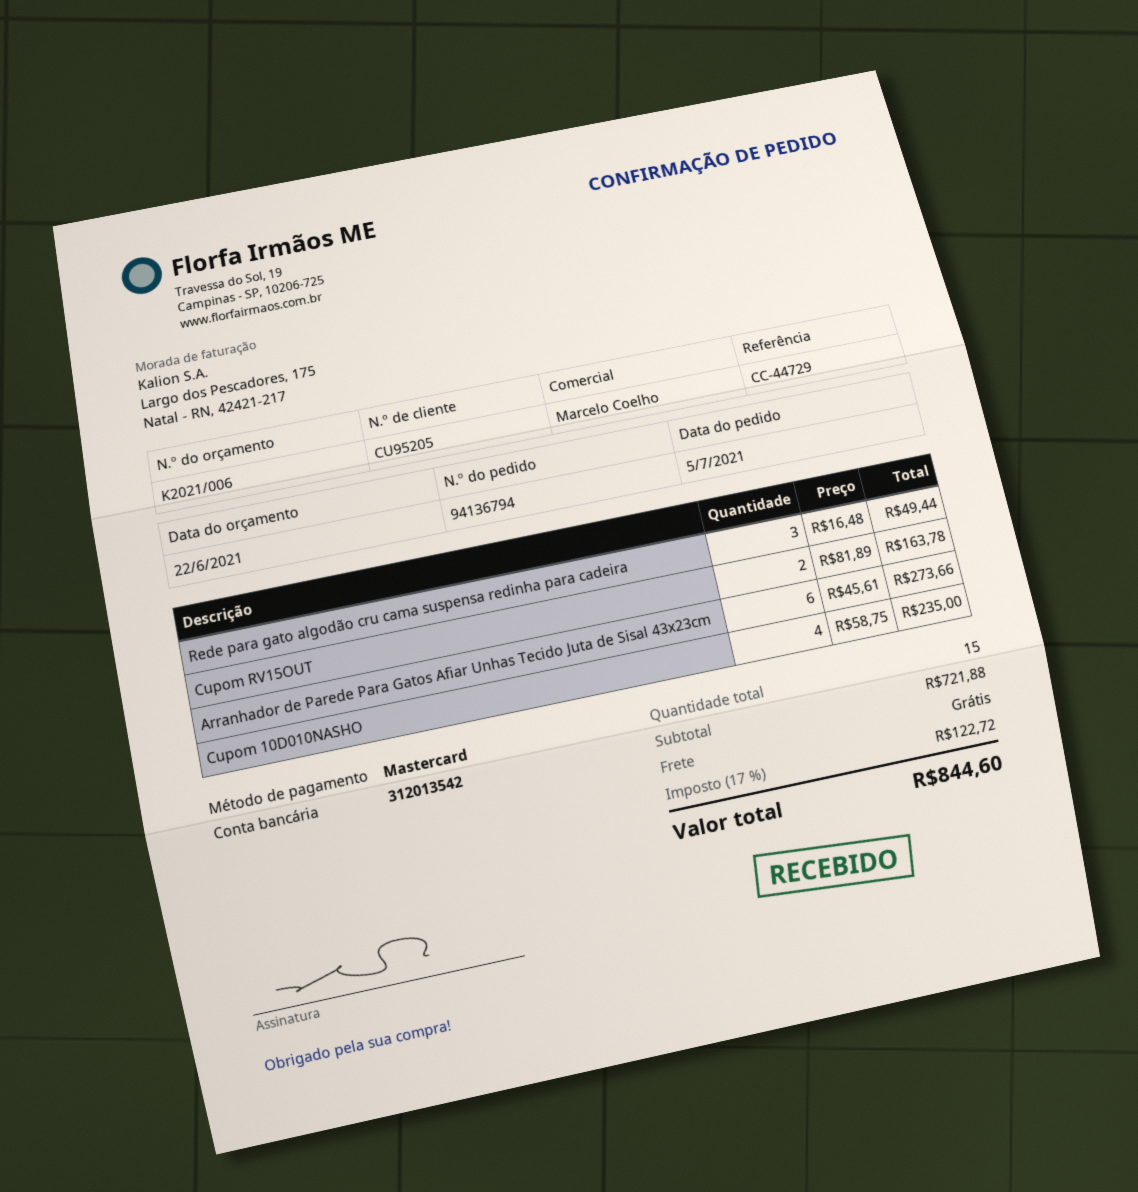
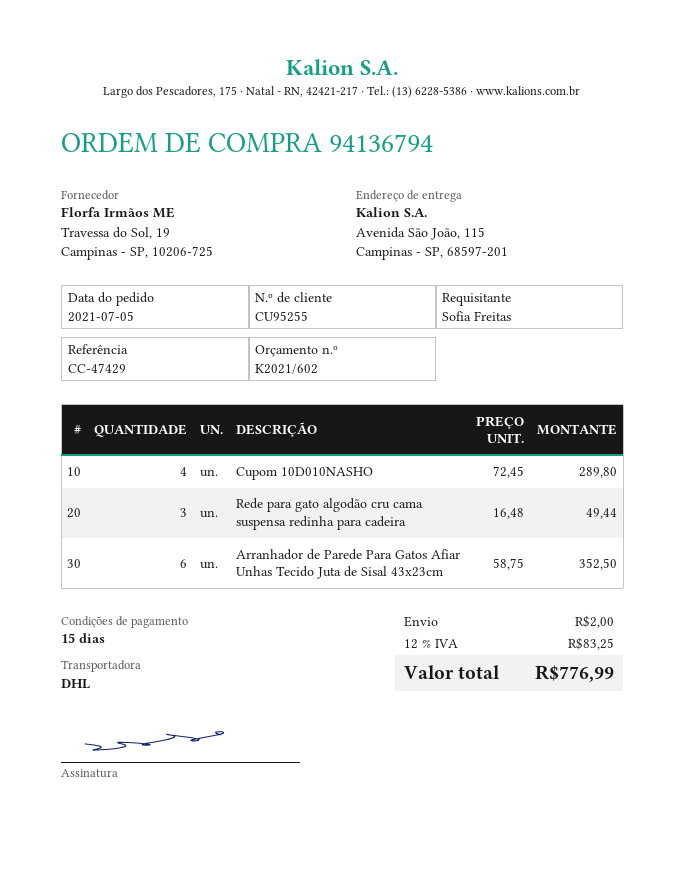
quote number: K2021/006 -> K2021/602
customer number: CU95205 -> CU95255
reference: CC-44729 -> CC-47429
Cupom RV15OUT: 2 x 81.89 = 163.78 -> none
Arranhador de Parede Para Gatos Afiar Unhas Tecido Juta de Sisal 43x23cm: 6 x 45.61 = 273.66 -> 6 x 58.75 = 352.50
Cupom 10D010NASHO: 4 x 58.75 = 235.00 -> 4 x 72.45 = 289.80
shipping: 0.00 -> 2.00
tax: 17% = 122.72 -> 12% = 83.25
total: 844.60 -> 776.99

